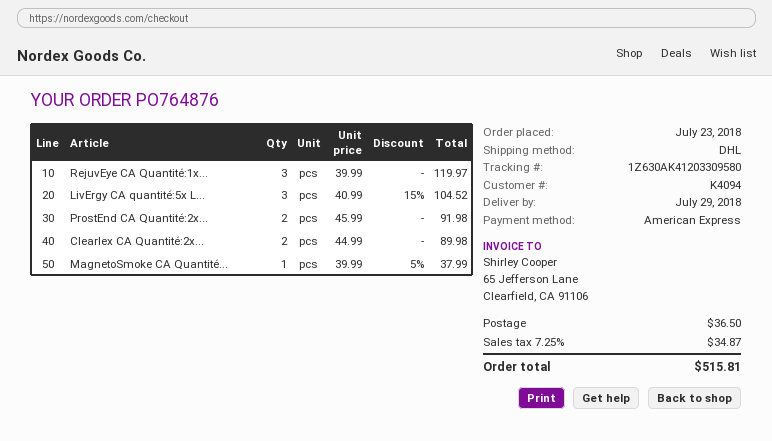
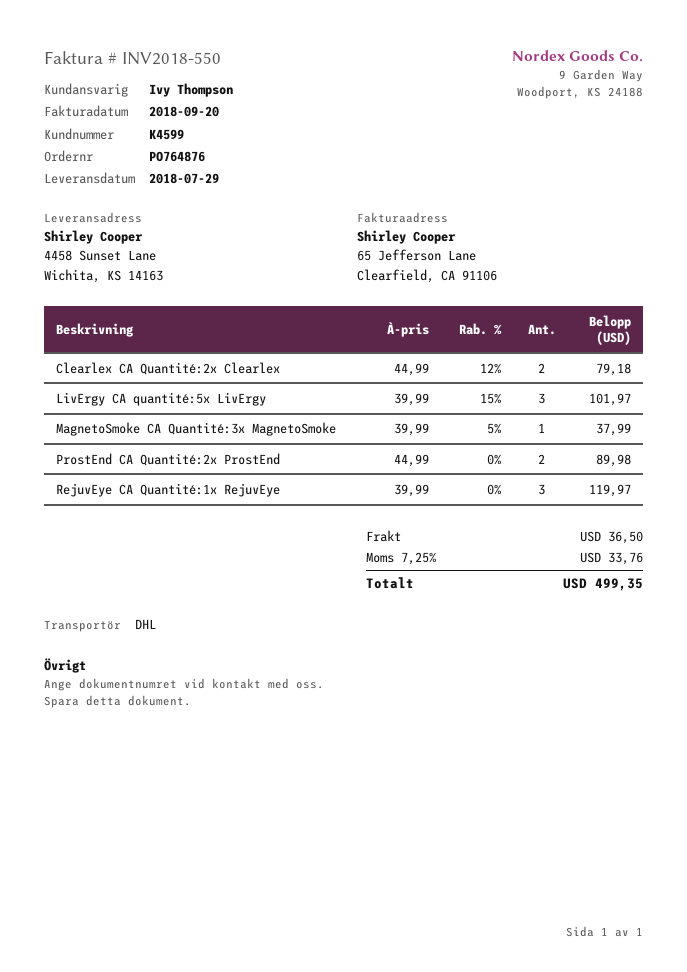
customer number: K4094 -> K4599
LivErgy CA quantité:5x L...: 3 x 40.99 - 15% = 104.52 -> 3 x 39.99 - 15% = 101.97
ProstEnd CA Quantité:2x...: 2 x 45.99 = 91.98 -> 2 x 44.99 = 89.98
Clearlex CA Quantité:2x...: 2 x 44.99 = 89.98 -> 2 x 44.99 - 12% = 79.18
tax: 7.25% = 34.87 -> 7.25% = 33.76
total: 515.81 -> 499.35

